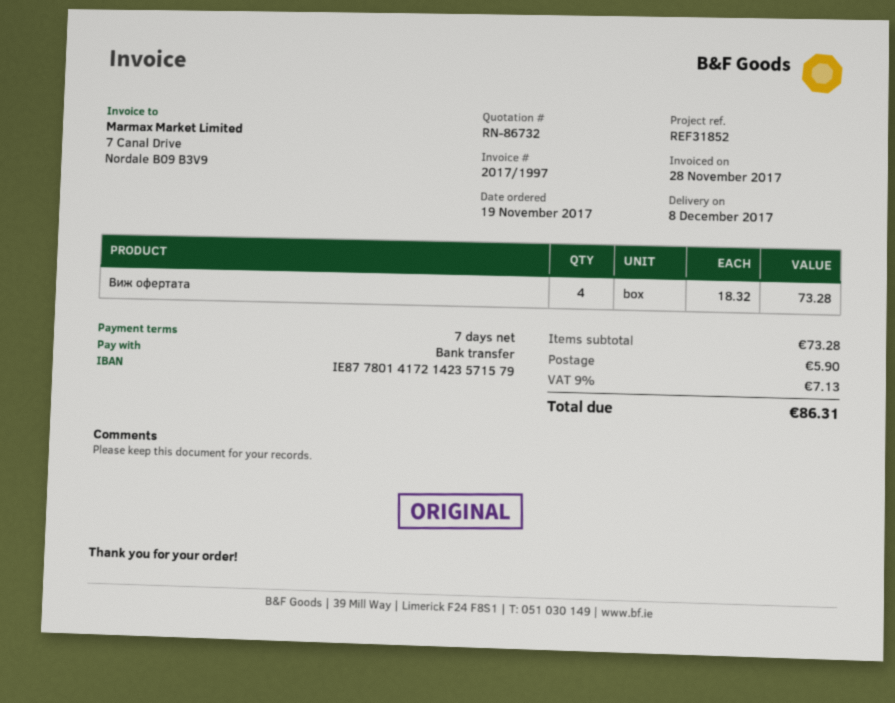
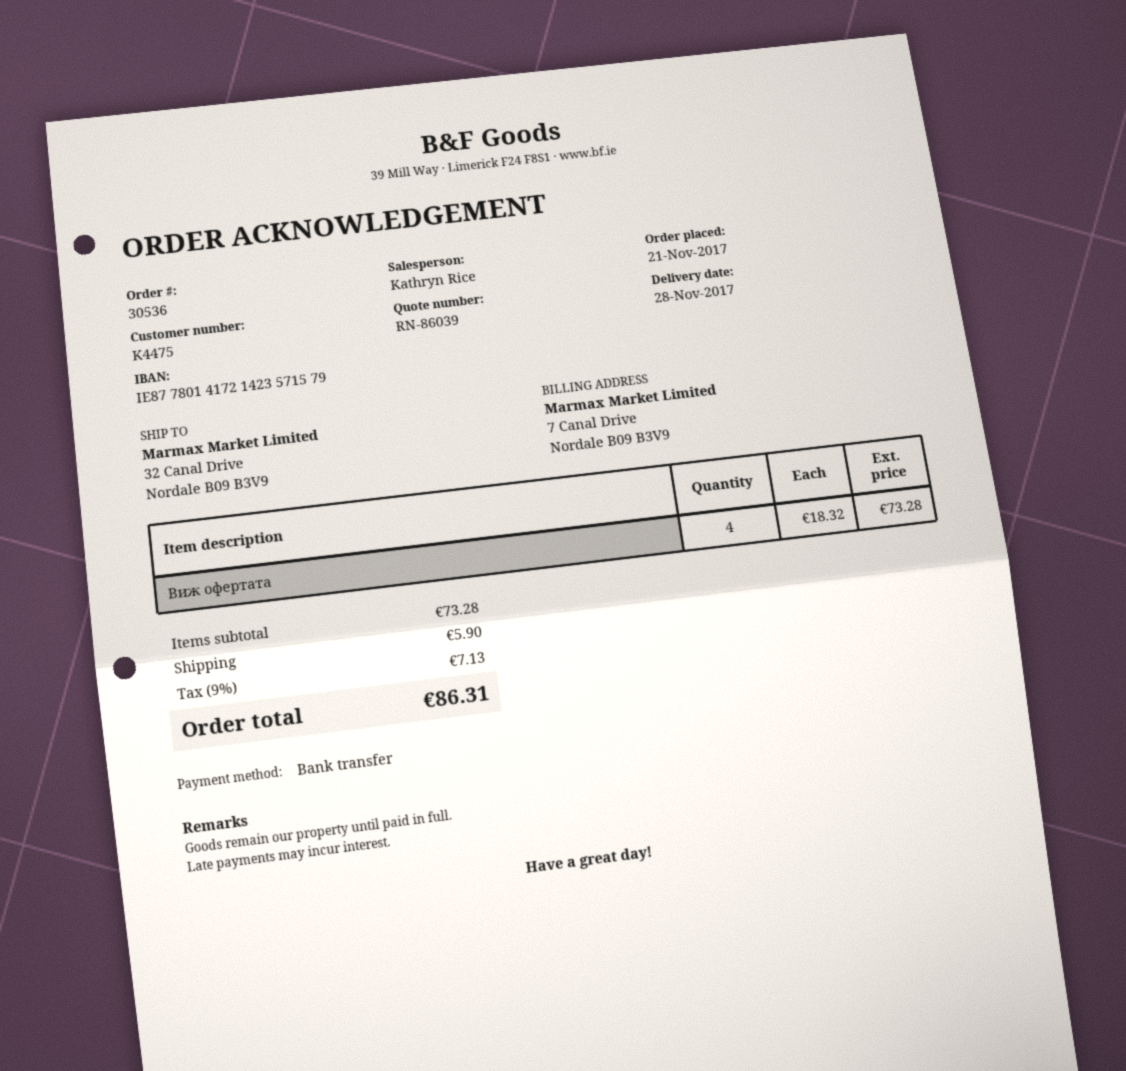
quote number: RN-86732 -> RN-86039
order date: 2017-11-19 -> 2017-11-21
delivery date: 2017-12-08 -> 2017-11-28

